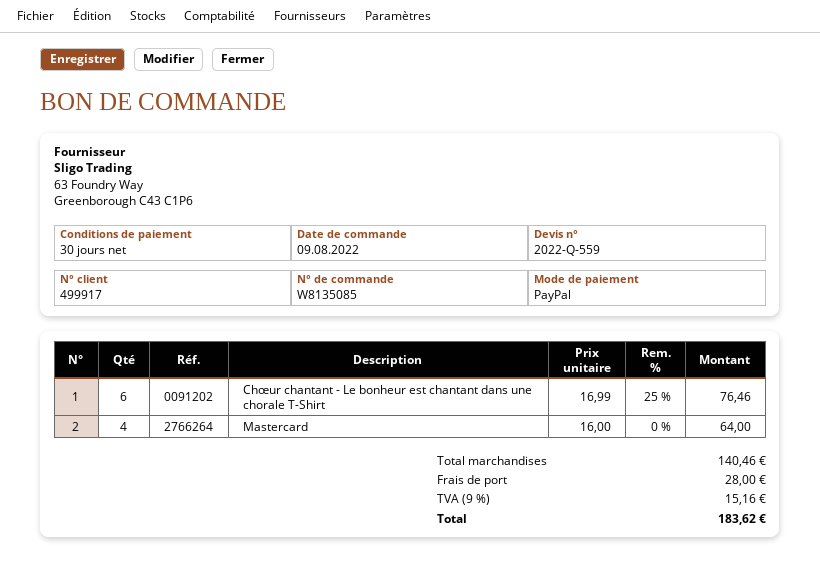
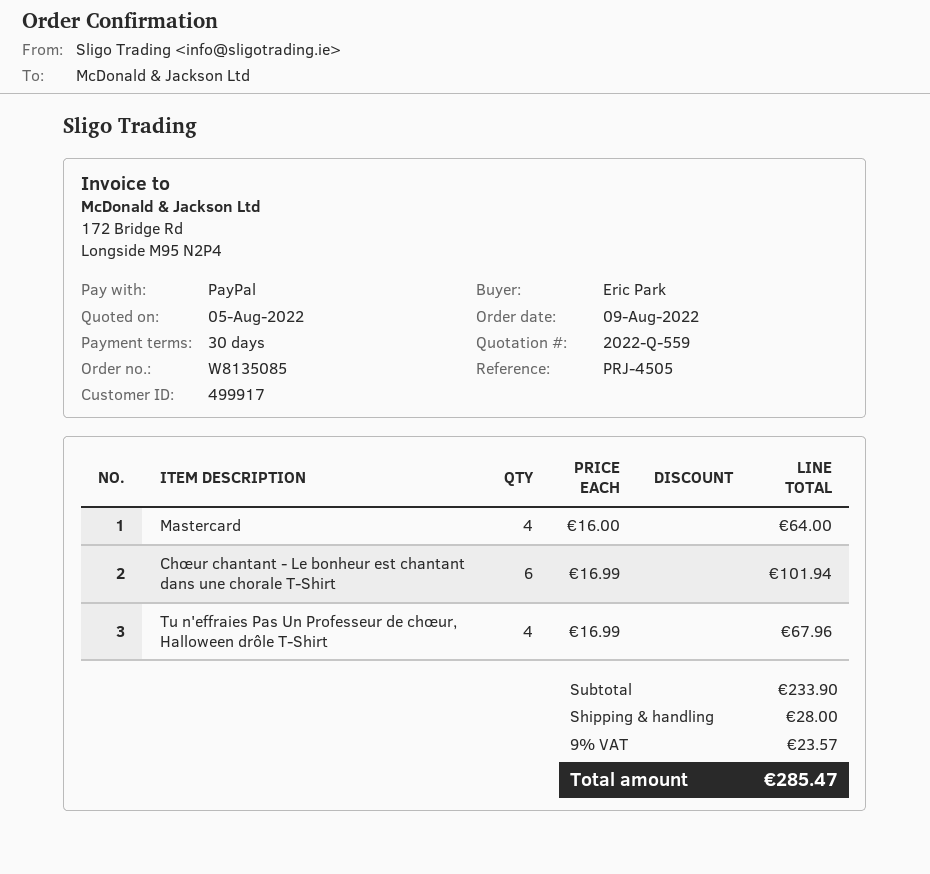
Chœur chantant - Le bonheur est chantant dans une chorale T-Shirt: 6 x 16.99 - 25% = 76.46 -> 6 x 16.99 = 101.94
Tu n'effraies Pas Un Professeur de chœur, Halloween drôle T-Shirt: none -> 4 x 16.99 = 67.96
subtotal: 140.46 -> 233.90
tax: 9% = 15.16 -> 9% = 23.57
total: 183.62 -> 285.47

